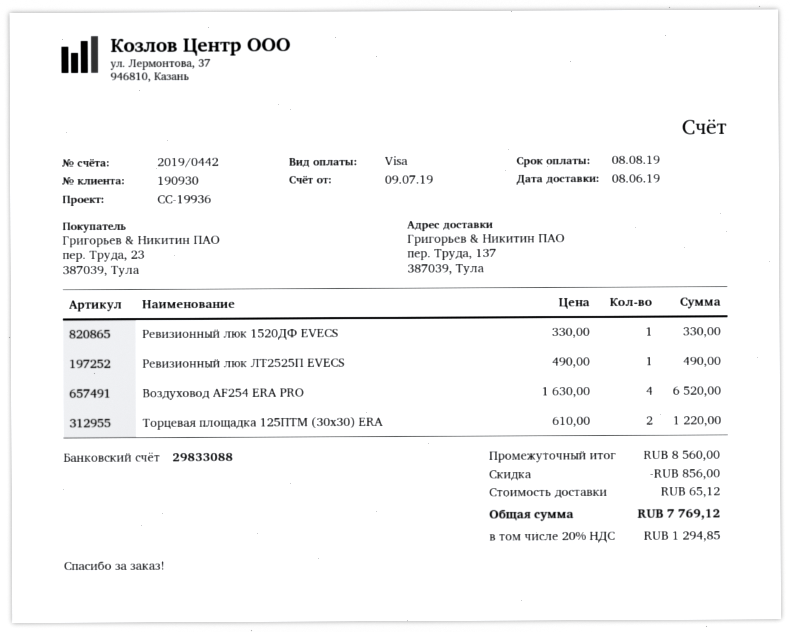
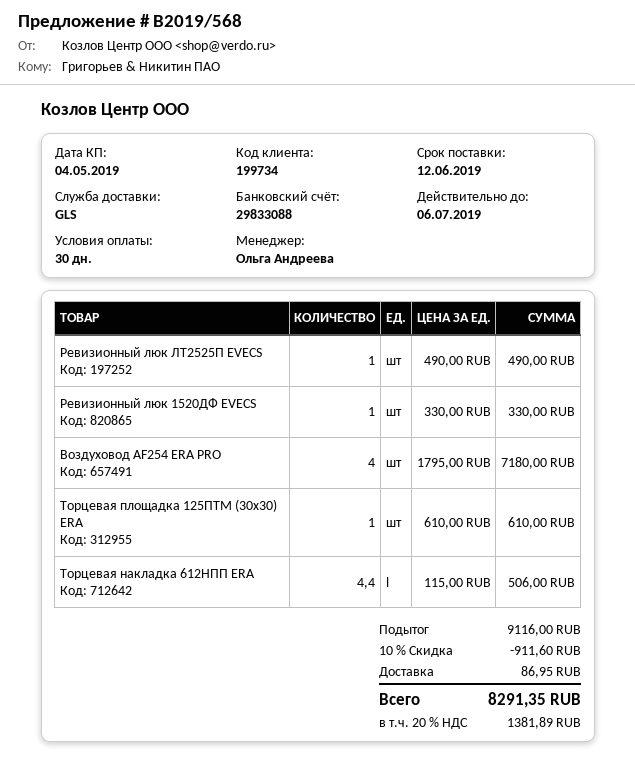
delivery date: 2019-06-08 -> 2019-06-12
customer number: 190930 -> 199734
Воздуховод AF254 ERA PRO: 4 x 1630.00 = 6520.00 -> 4 x 1795.00 = 7180.00
Торцевая площадка 125ПТМ (30х30) ERA: 2 x 610.00 = 1220.00 -> 1 x 610.00 = 610.00
Торцевая накладка 612НПП ERA: none -> 4.4 x 115.00 = 506.00
subtotal: 8560.00 -> 9116.00
discount: 856.00 -> 911.60
shipping: 65.12 -> 86.95
tax: 20% = 1294.85 -> 20% = 1381.89
total: 7769.12 -> 8291.35

